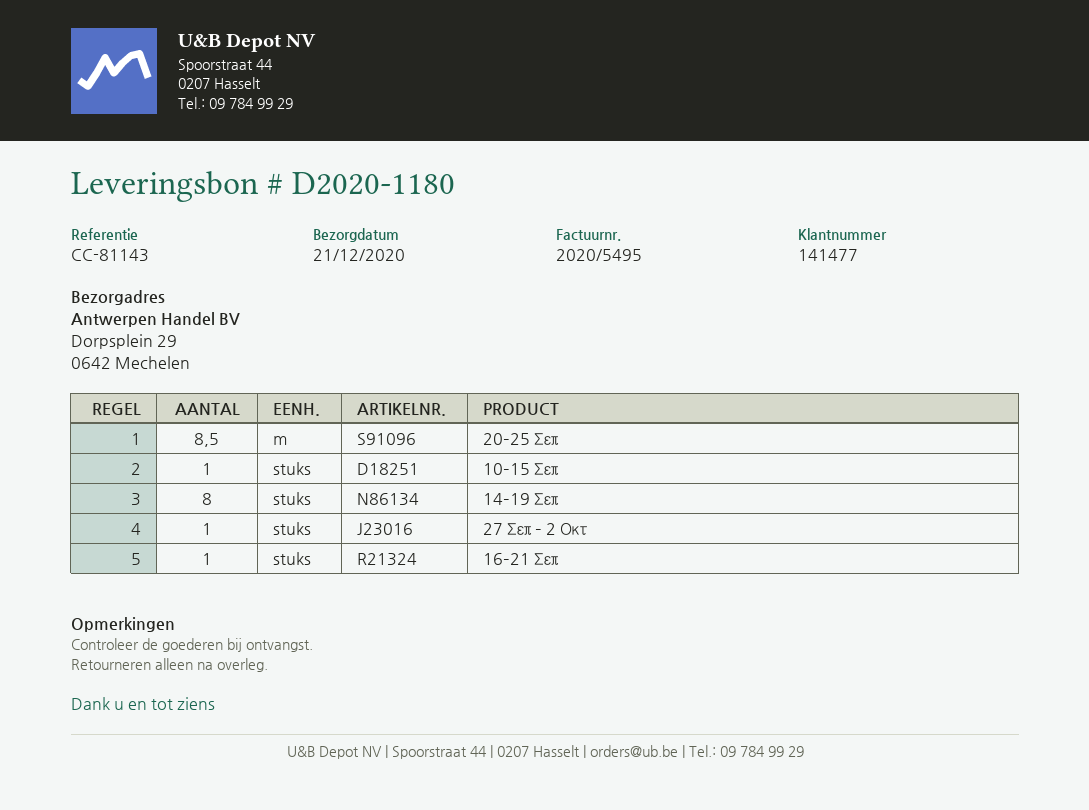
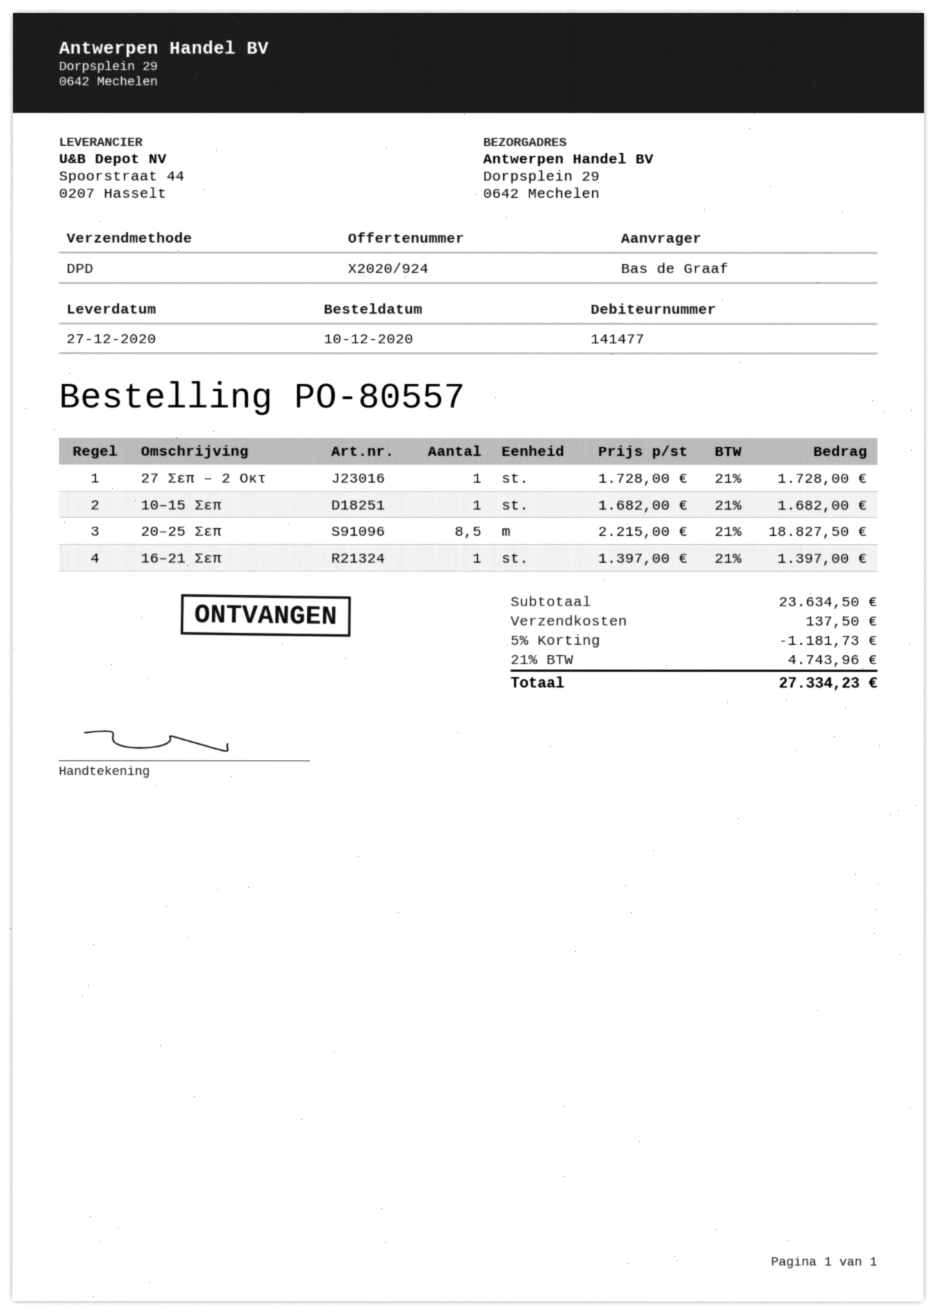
delivery date: 2020-12-21 -> 2020-12-27
14–19 Σεπ: 8 -> none

